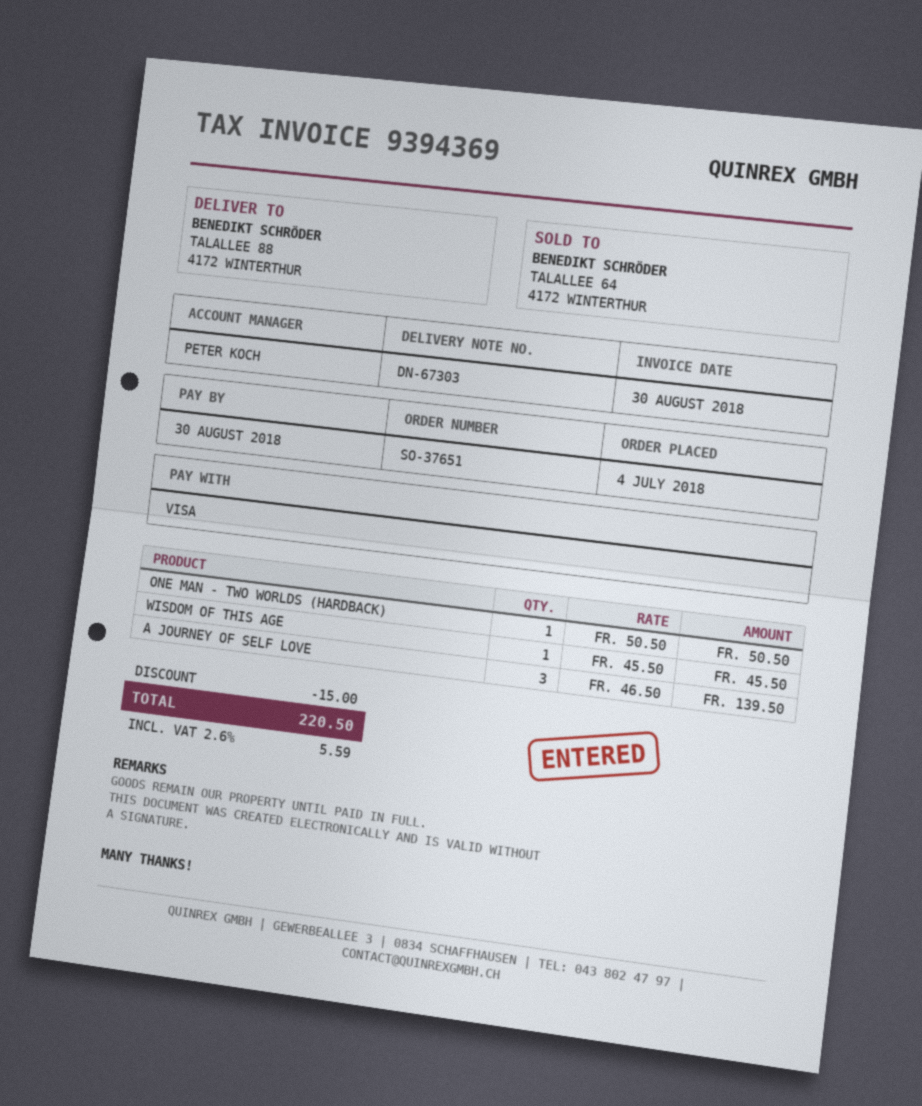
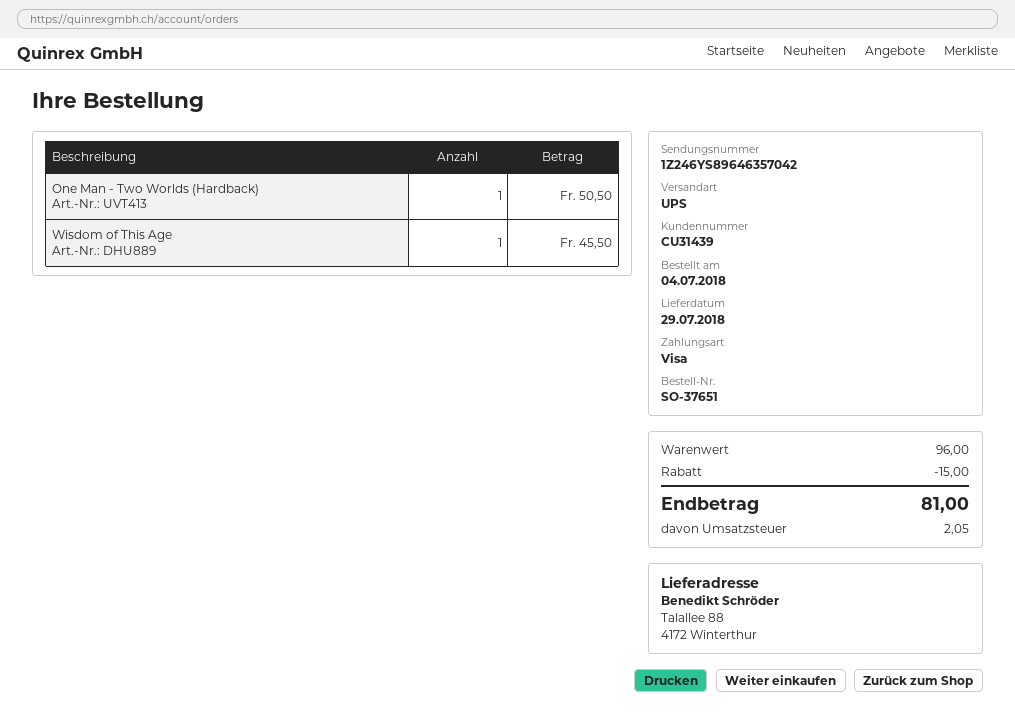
A JOURNEY OF SELF LOVE: 3 for 139.50 -> none
tax: 5.59 -> 2.05
total: 220.50 -> 81.00

